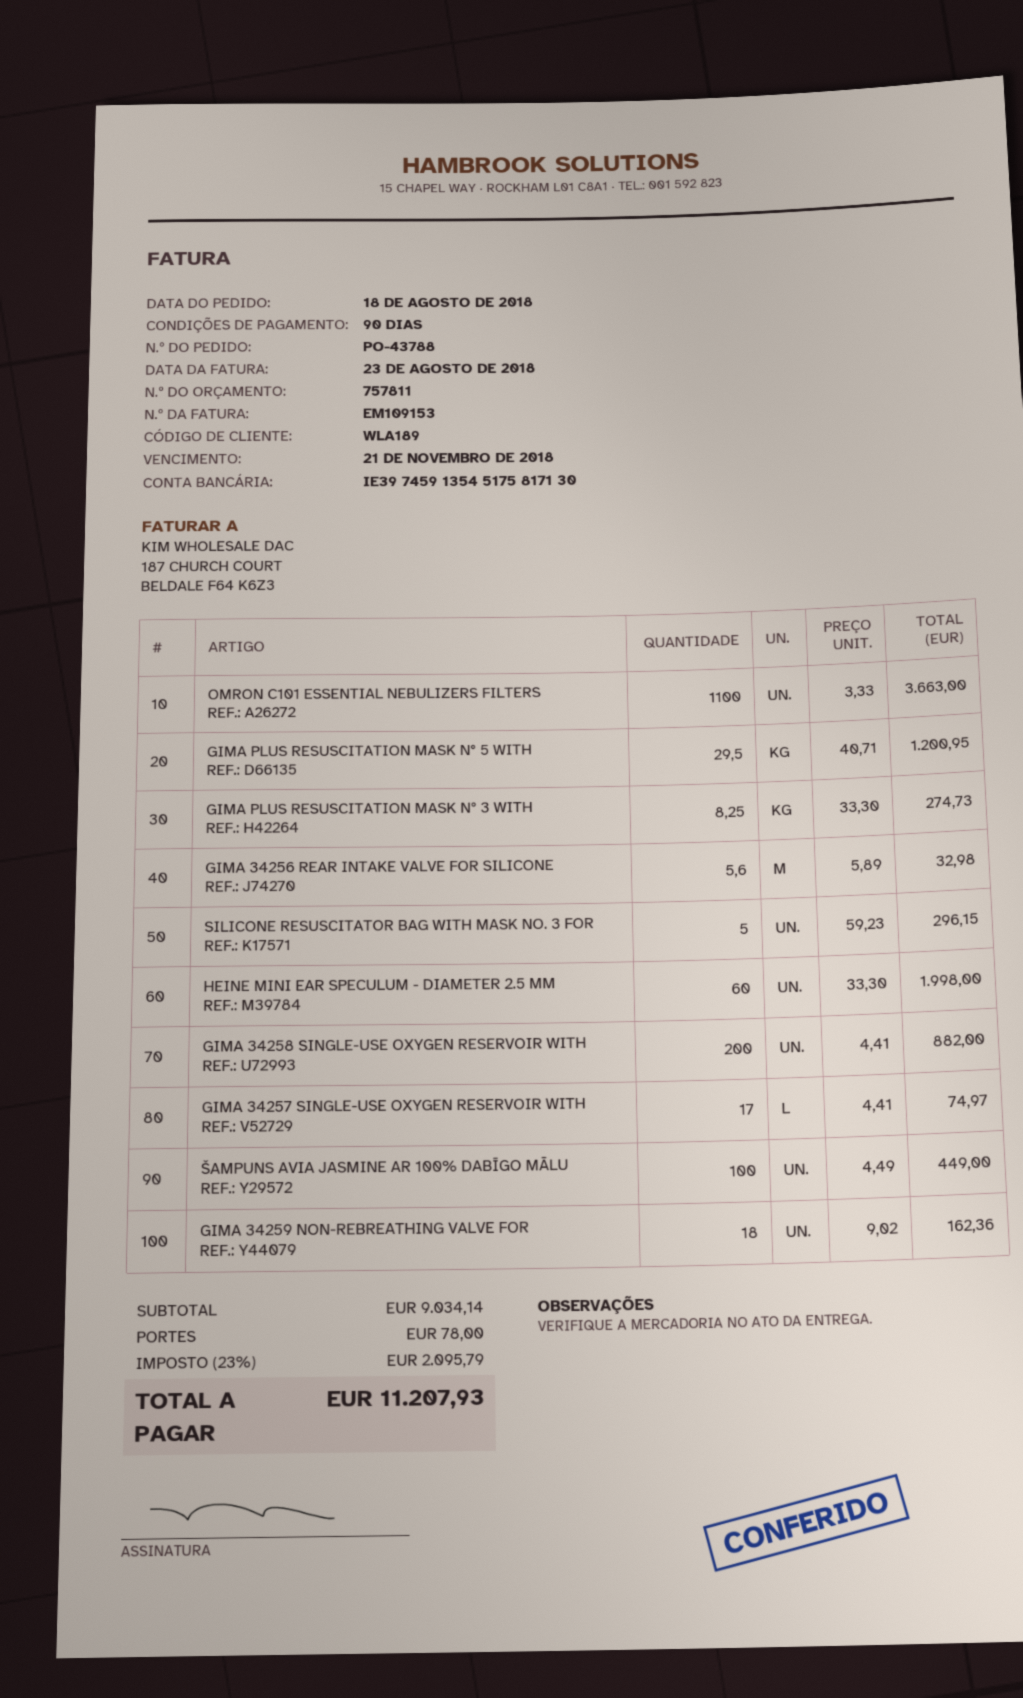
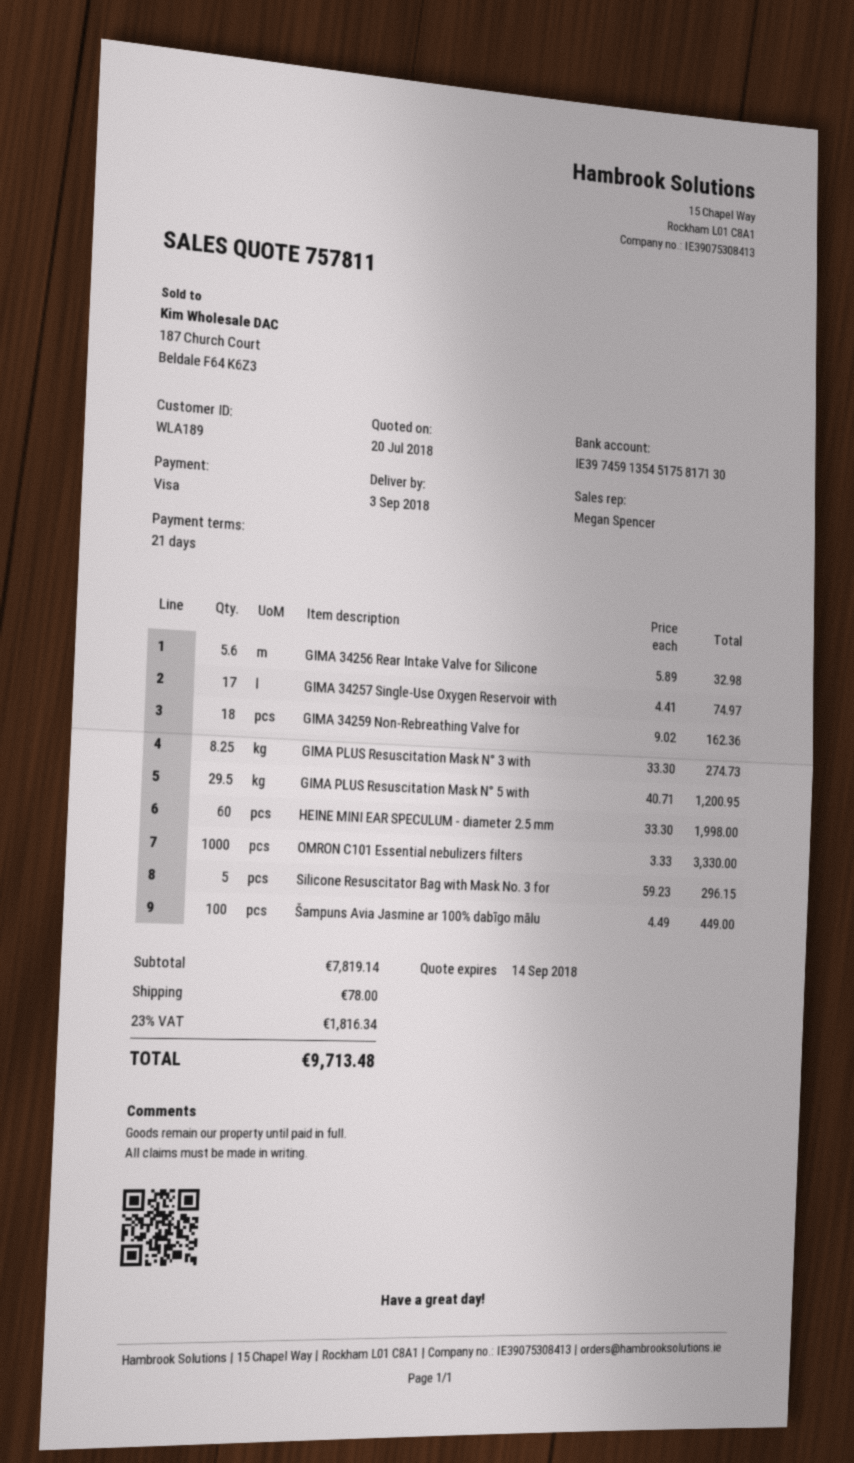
payment terms: 90 days -> 21 days
OMRON C101 ESSENTIAL NEBULIZERS FILTERS: 1100 x 3.33 = 3663.00 -> 1000 x 3.33 = 3330.00
GIMA 34258 SINGLE-USE OXYGEN RESERVOIR WITH: 200 x 4.41 = 882.00 -> none
subtotal: 9034.14 -> 7819.14
tax: 23% = 2095.79 -> 23% = 1816.34
total: 11207.93 -> 9713.48

